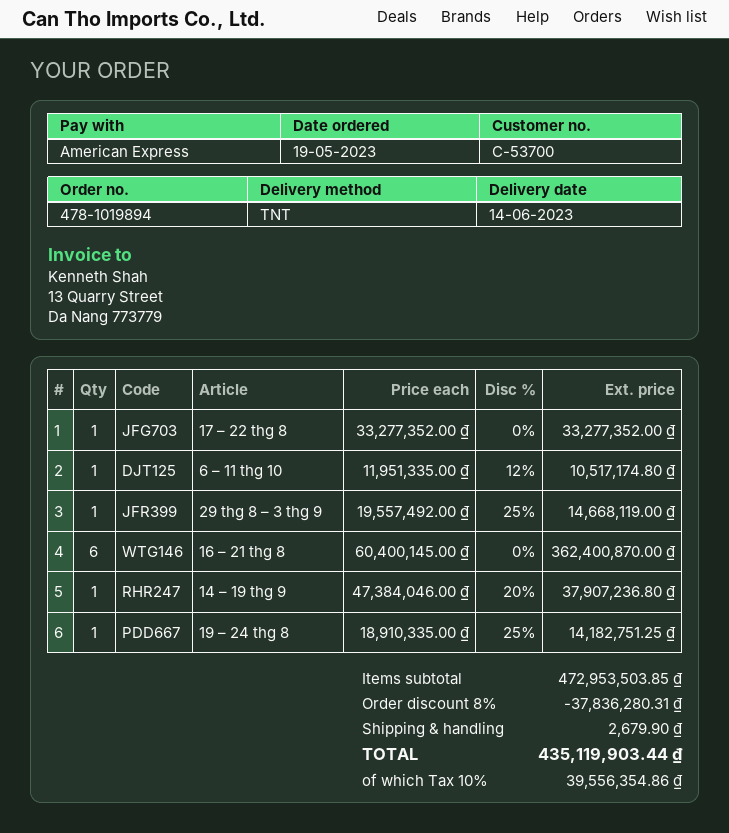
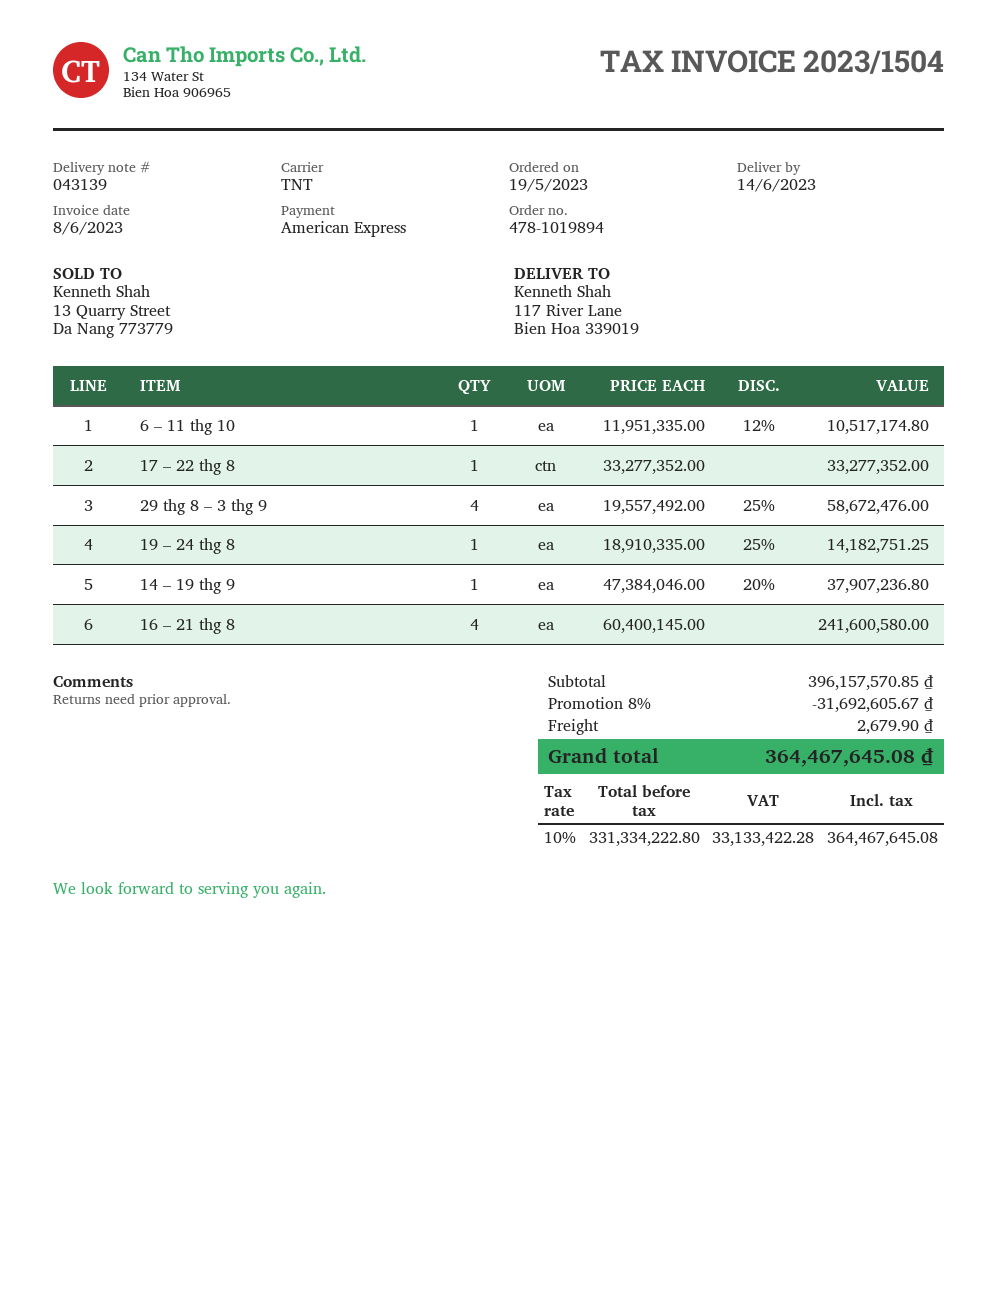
29 thg 8 – 3 thg 9: 1 x 19557492.00 - 25% = 14668119.00 -> 4 x 19557492.00 - 25% = 58672476.00
16 – 21 thg 8: 6 x 60400145.00 = 362400870.00 -> 4 x 60400145.00 = 241600580.00
subtotal: 472953503.85 -> 396157570.85
discount: 8% = 37836280.31 -> 8% = 31692605.67
tax: 10% = 39556354.86 -> 10% = 33133422.28
total: 435119903.44 -> 364467645.08

